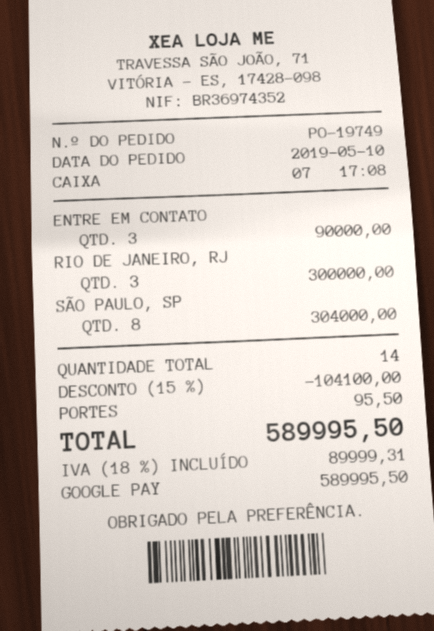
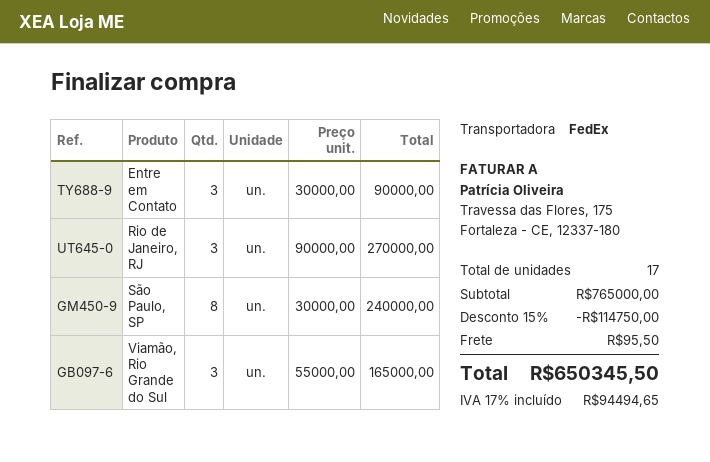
RIO DE JANEIRO, RJ: 3 for 300000.00 -> 3 for 270000.00
SÃO PAULO, SP: 8 for 304000.00 -> 8 for 240000.00
Viamão, Rio Grande do Sul: none -> 3 for 165000.00
total quantity: 14 -> 17
discount: 15% = 104100.00 -> 15% = 114750.00
tax: 18% = 89999.31 -> 17% = 94494.65
total: 589995.50 -> 650345.50

